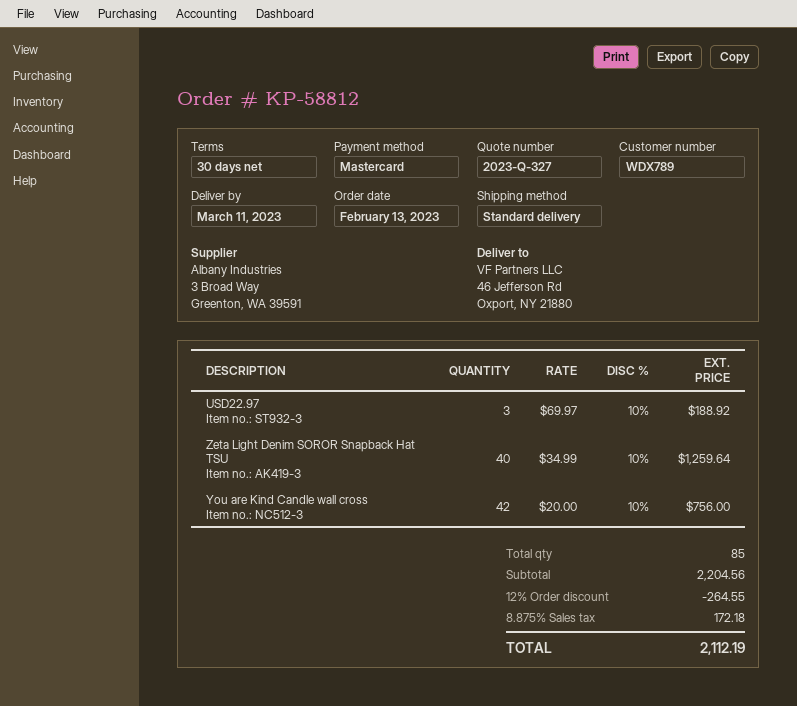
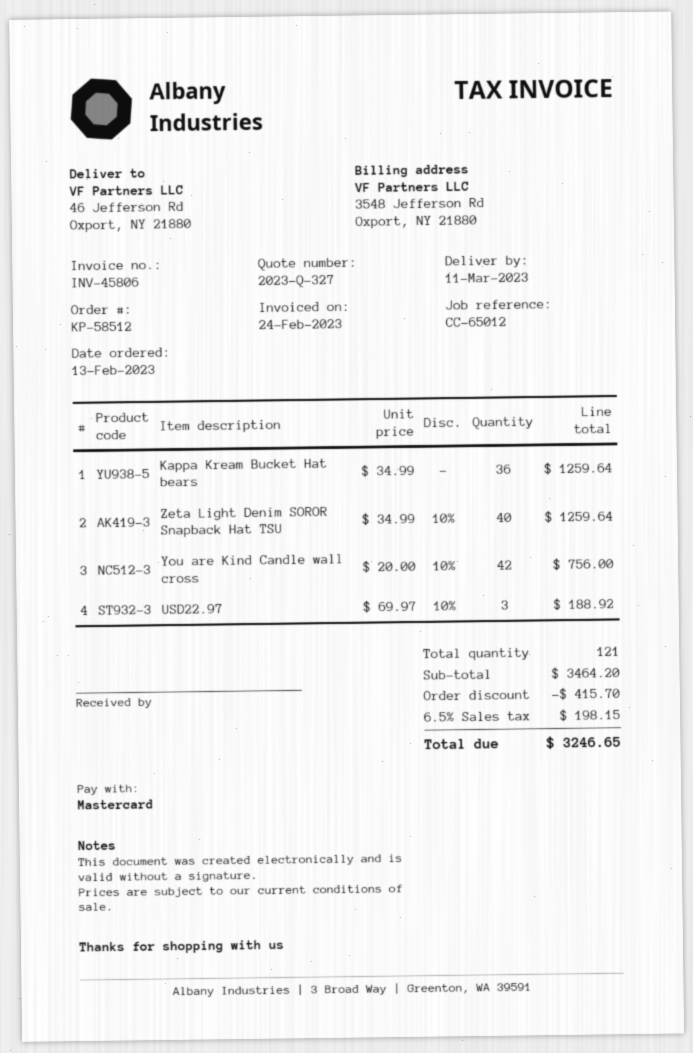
order number: KP-58812 -> KP-58512
Kappa Kream Bucket Hat bears: none -> 36 x 34.99 = 1259.64
total quantity: 85 -> 121
subtotal: 2204.56 -> 3464.20
discount: 264.55 -> 415.70
tax: 8.875% = 172.18 -> 6.5% = 198.15
total: 2112.19 -> 3246.65

